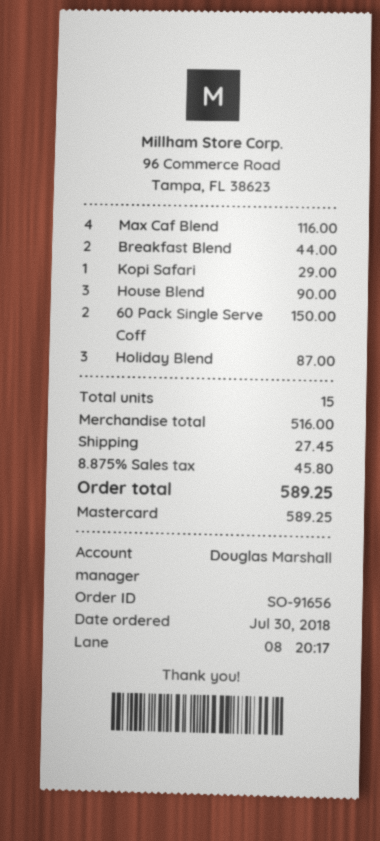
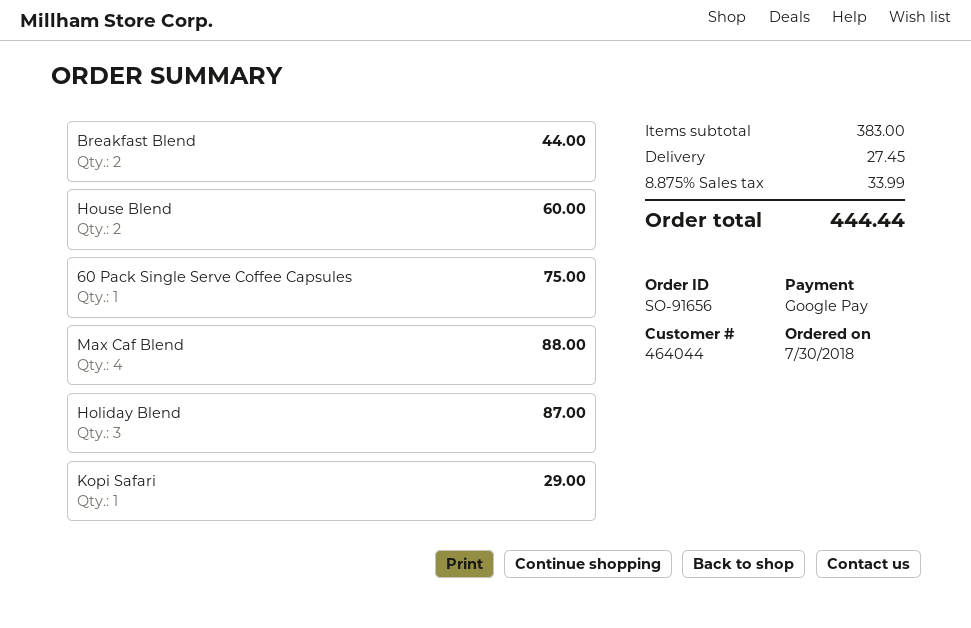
payment method: Mastercard -> Google Pay
Max Caf Blend: 4 for 116.00 -> 4 for 88.00
House Blend: 3 for 90.00 -> 2 for 60.00
60 Pack Single Serve Coff: 2 for 150.00 -> 1 for 75.00
subtotal: 516.00 -> 383.00
tax: 8.875% = 45.80 -> 8.875% = 33.99
total: 589.25 -> 444.44

